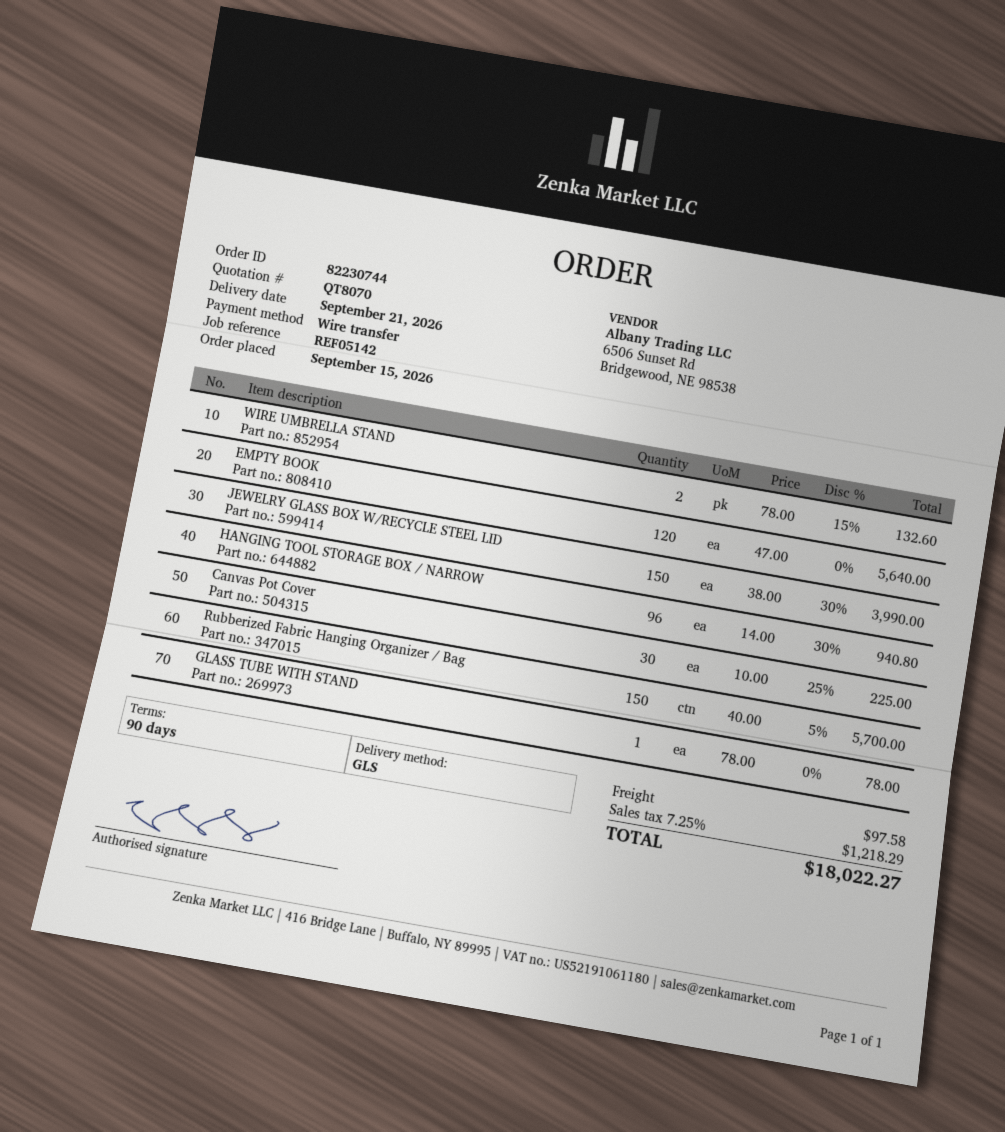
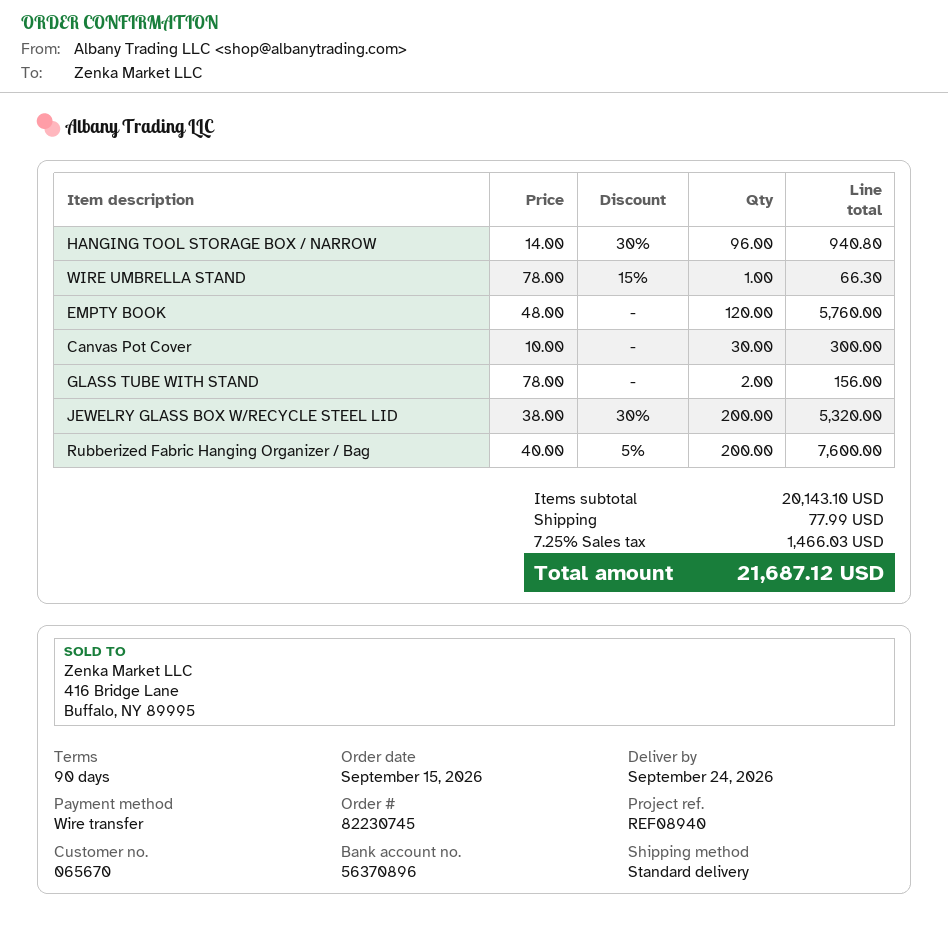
order number: 82230744 -> 82230745
delivery date: 2026-09-21 -> 2026-09-24
reference: REF05142 -> REF08940
shipping method: GLS -> standard
WIRE UMBRELLA STAND: 2 x 78.00 - 15% = 132.60 -> 1 x 78.00 - 15% = 66.30
EMPTY BOOK: 120 x 47.00 = 5640.00 -> 120 x 48.00 = 5760.00
JEWELRY GLASS BOX W/RECYCLE STEEL LID: 150 x 38.00 - 30% = 3990.00 -> 200 x 38.00 - 30% = 5320.00
Canvas Pot Cover: 30 x 10.00 - 25% = 225.00 -> 30 x 10.00 = 300.00
Rubberized Fabric Hanging Organizer / Bag: 150 x 40.00 - 5% = 5700.00 -> 200 x 40.00 - 5% = 7600.00
GLASS TUBE WITH STAND: 1 x 78.00 = 78.00 -> 2 x 78.00 = 156.00
shipping: 97.58 -> 77.99
tax: 7.25% = 1218.29 -> 7.25% = 1466.03
total: 18022.27 -> 21687.12

